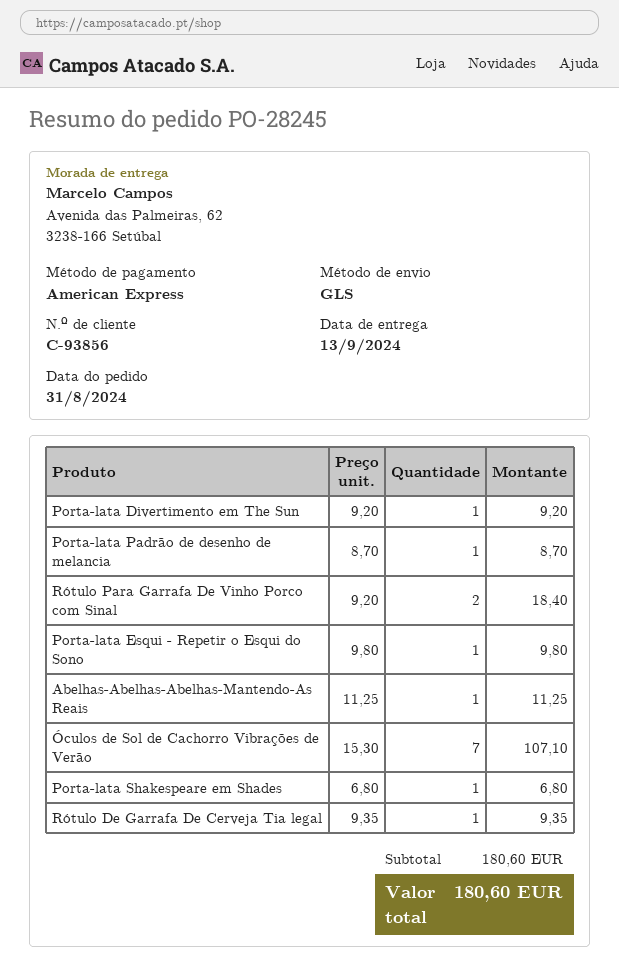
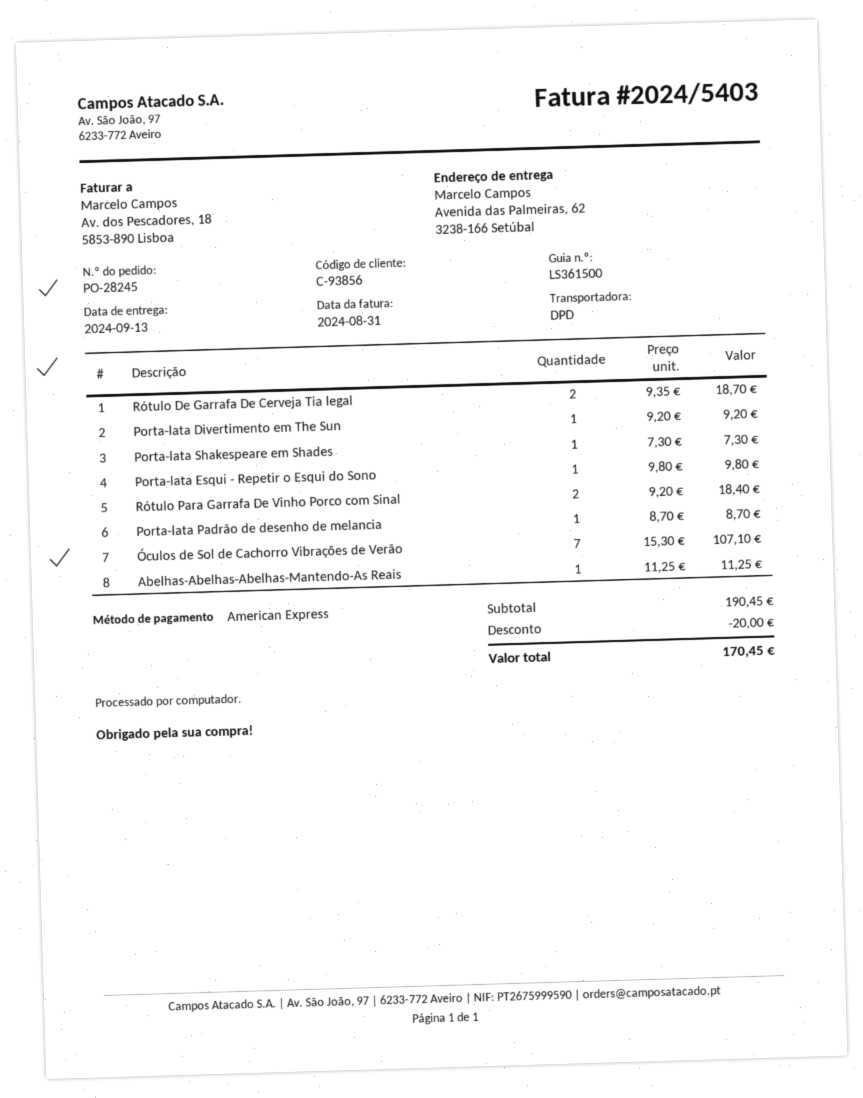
shipping method: GLS -> DPD
Porta-lata Shakespeare em Shades: 1 x 6.80 = 6.80 -> 1 x 7.30 = 7.30
Rótulo De Garrafa De Cerveja Tia legal: 1 x 9.35 = 9.35 -> 2 x 9.35 = 18.70
subtotal: 180.60 -> 190.45
discount: none -> 20.00
total: 180.60 -> 170.45

